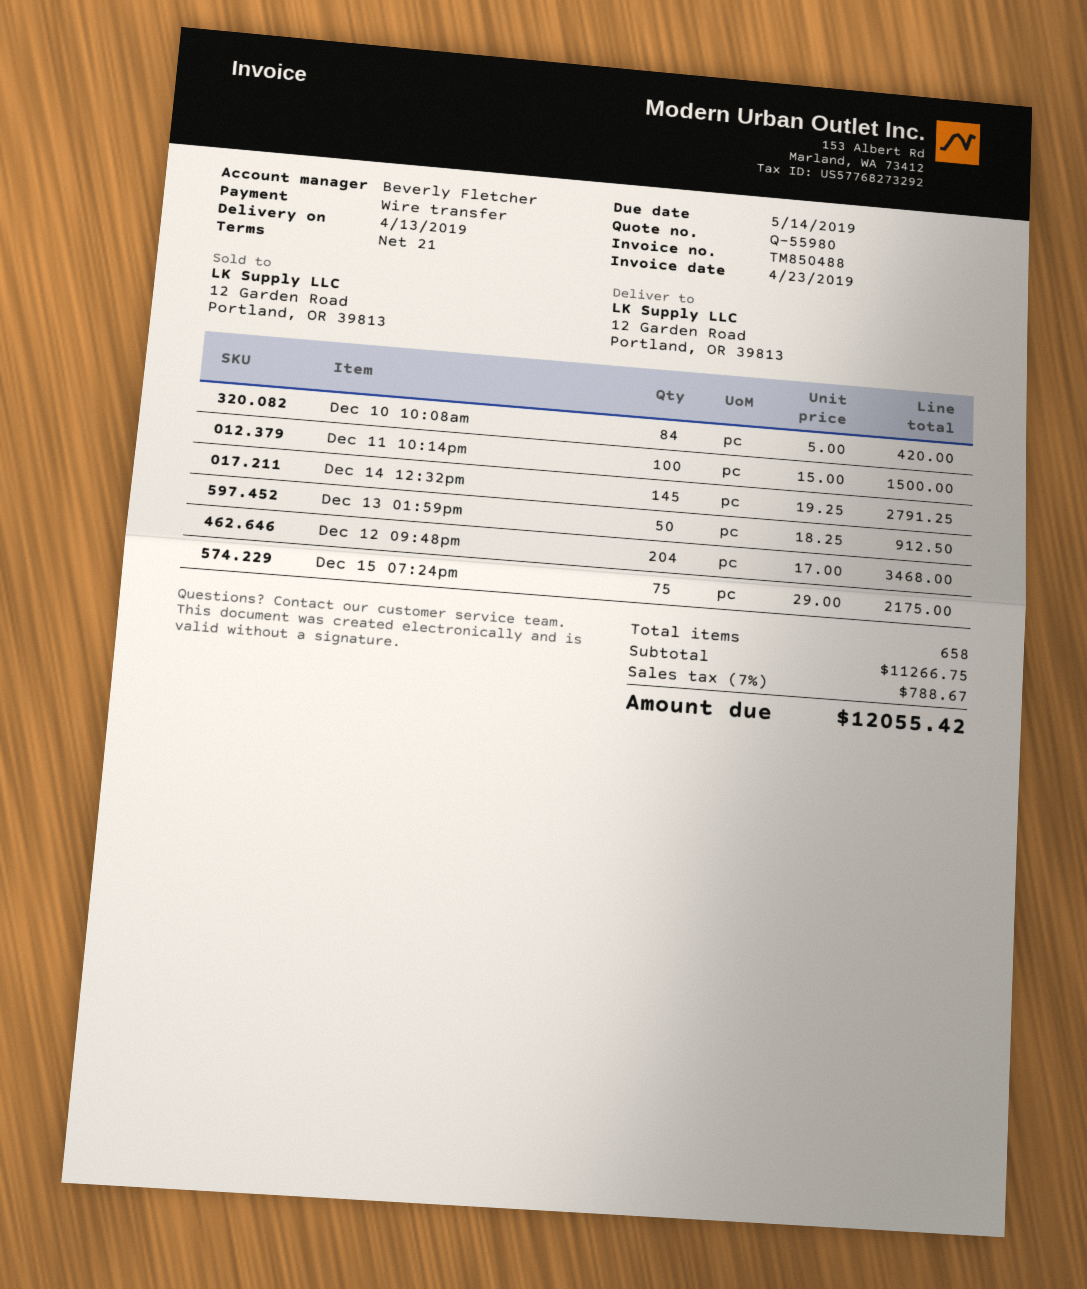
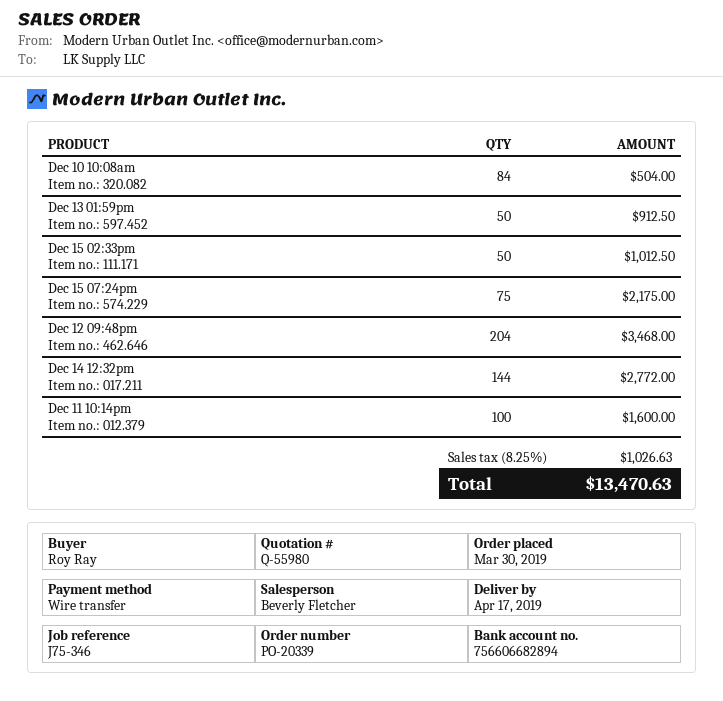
delivery date: 2019-04-13 -> 2019-04-17
Dec 10 10:08am: 84 for 420.00 -> 84 for 504.00
Dec 11 10:14pm: 100 for 1500.00 -> 100 for 1600.00
Dec 14 12:32pm: 145 for 2791.25 -> 144 for 2772.00
Dec 15 02:33pm: none -> 50 for 1012.50
tax: 7% = 788.67 -> 8.25% = 1026.63
total: 12055.42 -> 13470.63

